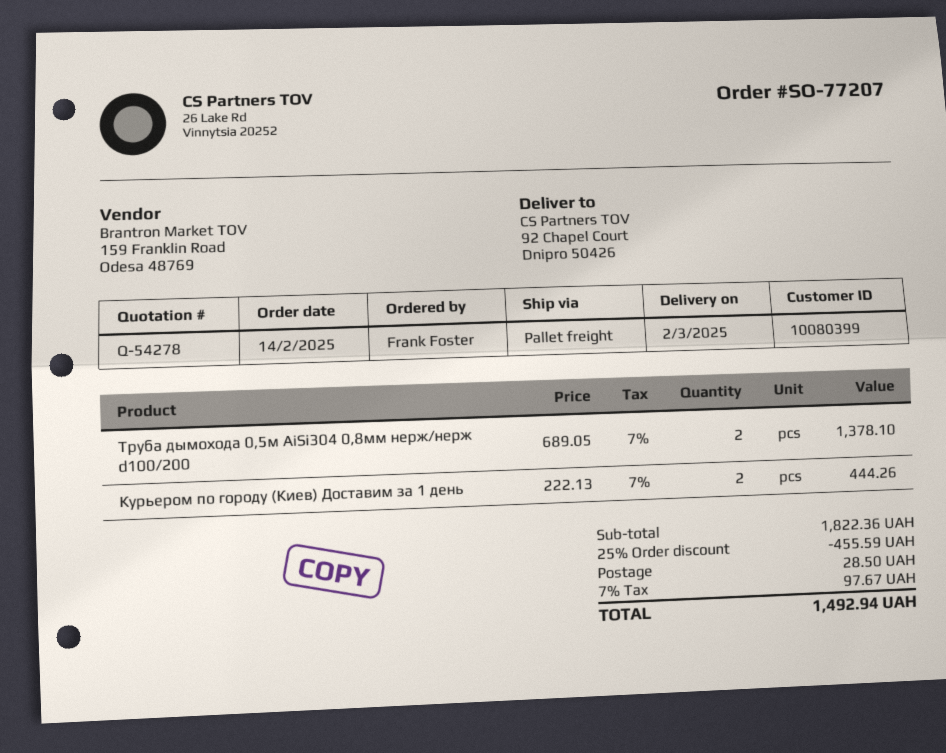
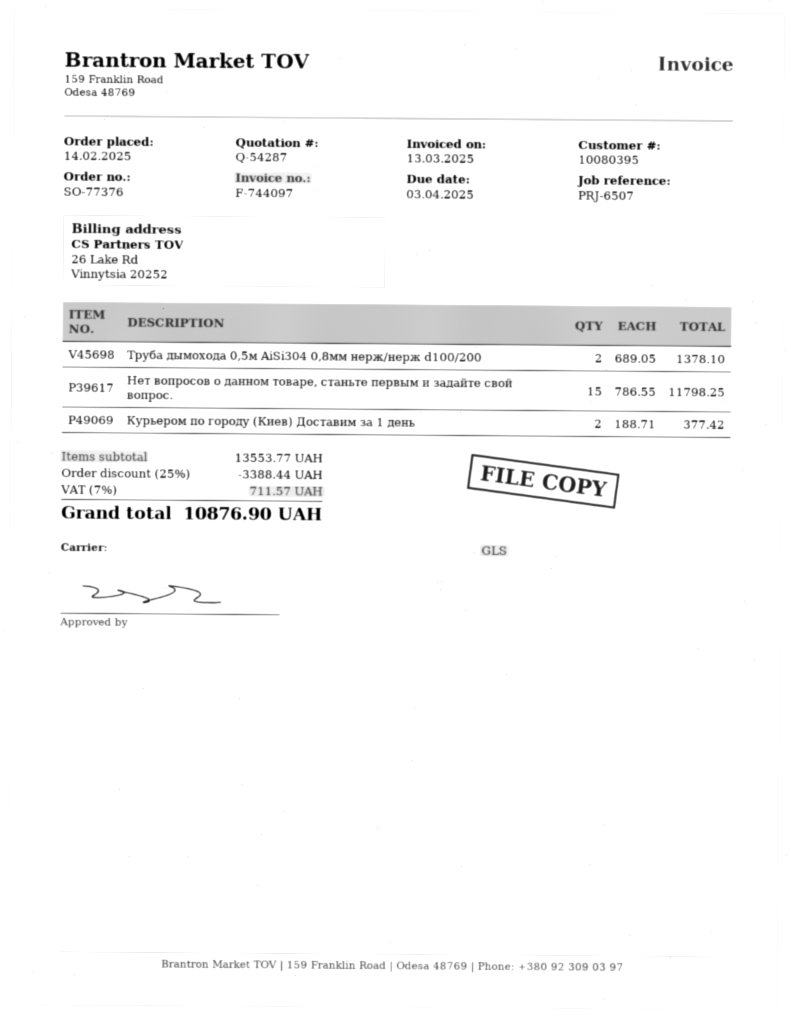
quote number: Q-54278 -> Q-54287
order number: SO-77207 -> SO-77376
customer number: 10080399 -> 10080395
shipping method: pallet freight -> GLS
Курьером по городу (Киев) Доставим за 1 день: 2 x 222.13 = 444.26 -> 2 x 188.71 = 377.42
Нет вопросов о данном товаре, станьте первым и задайте свой вопрос.: none -> 15 x 786.55 = 11798.25
subtotal: 1822.36 -> 13553.77
discount: 25% = 455.59 -> 25% = 3388.44
shipping: 28.50 -> none
tax: 7% = 97.67 -> 7% = 711.57
total: 1492.94 -> 10876.90

